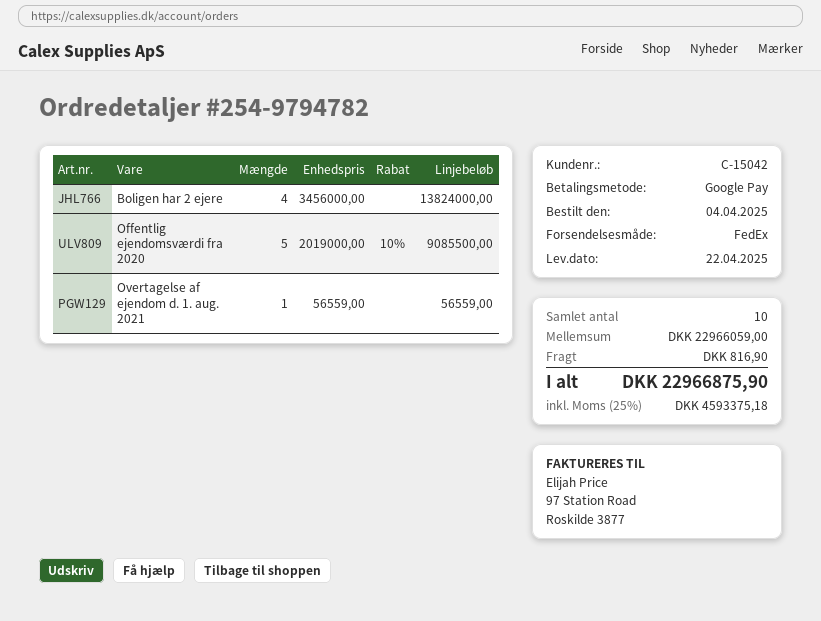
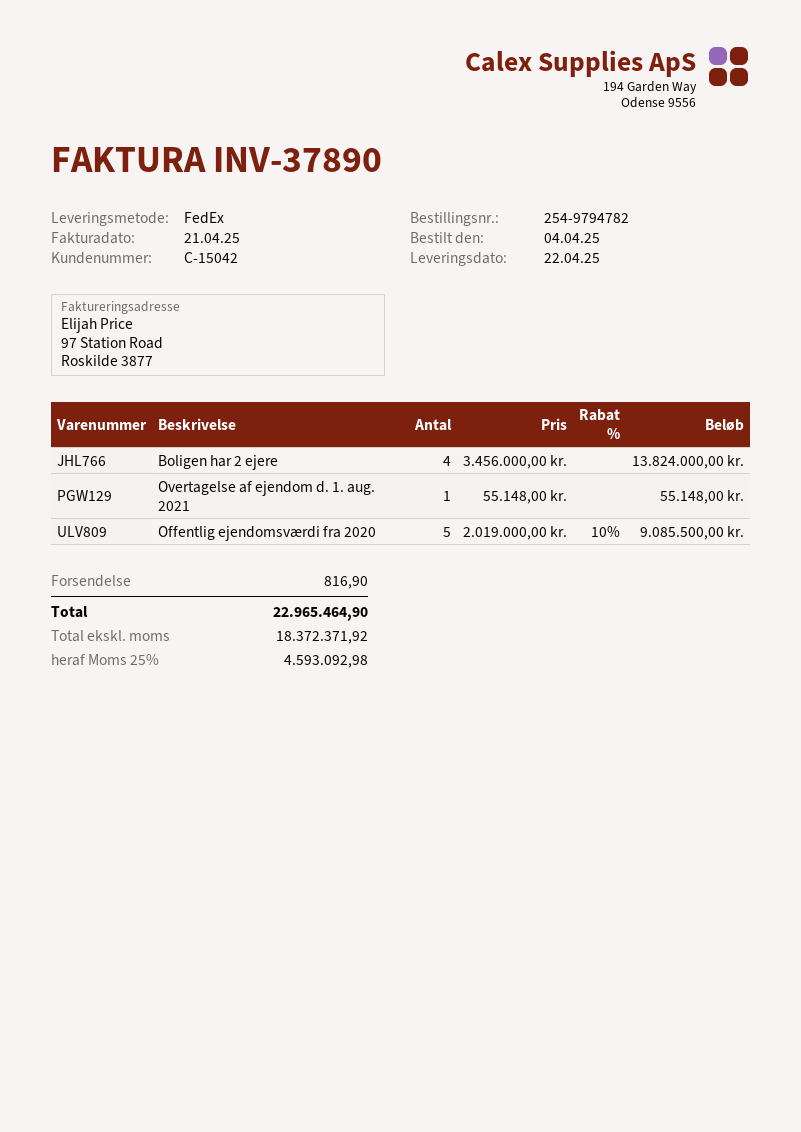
Overtagelse af ejendom d. 1. aug. 2021: 1 x 56559.00 = 56559.00 -> 1 x 55148.00 = 55148.00
tax: 25% = 4593375.18 -> 25% = 4593092.98
total: 22966875.90 -> 22965464.90

